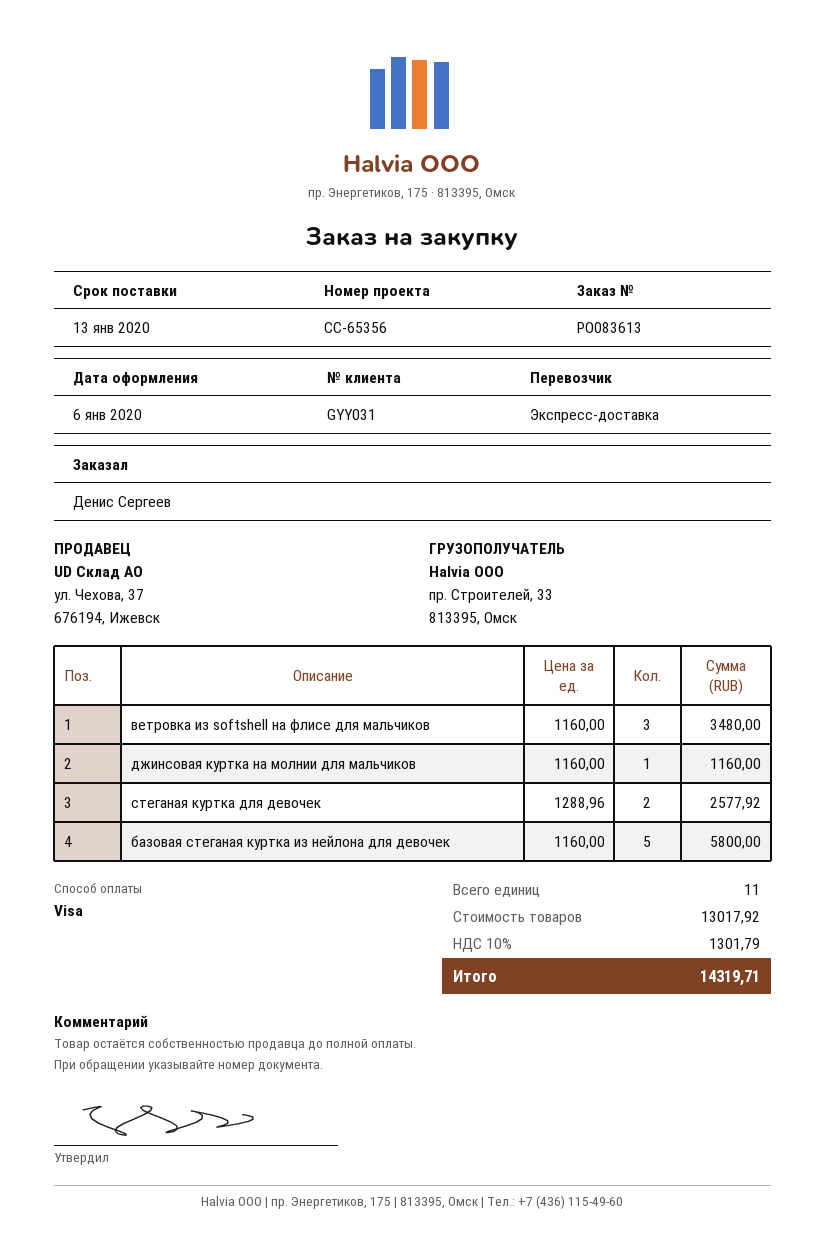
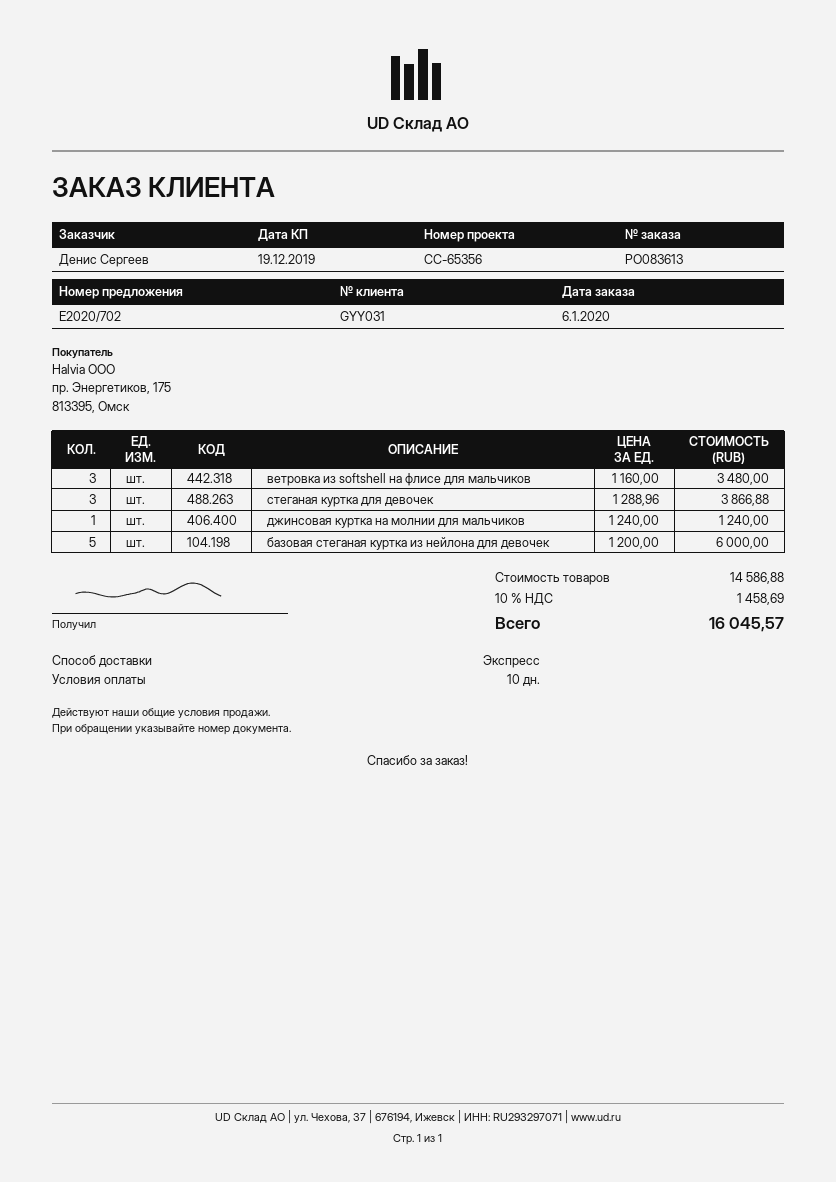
джинсовая куртка на молнии для мальчиков: 1 x 1160.00 = 1160.00 -> 1 x 1240.00 = 1240.00
стеганая куртка для девочек: 2 x 1288.96 = 2577.92 -> 3 x 1288.96 = 3866.88
базовая стеганая куртка из нейлона для девочек: 5 x 1160.00 = 5800.00 -> 5 x 1200.00 = 6000.00
subtotal: 13017.92 -> 14586.88
tax: 10% = 1301.79 -> 10% = 1458.69
total: 14319.71 -> 16045.57

